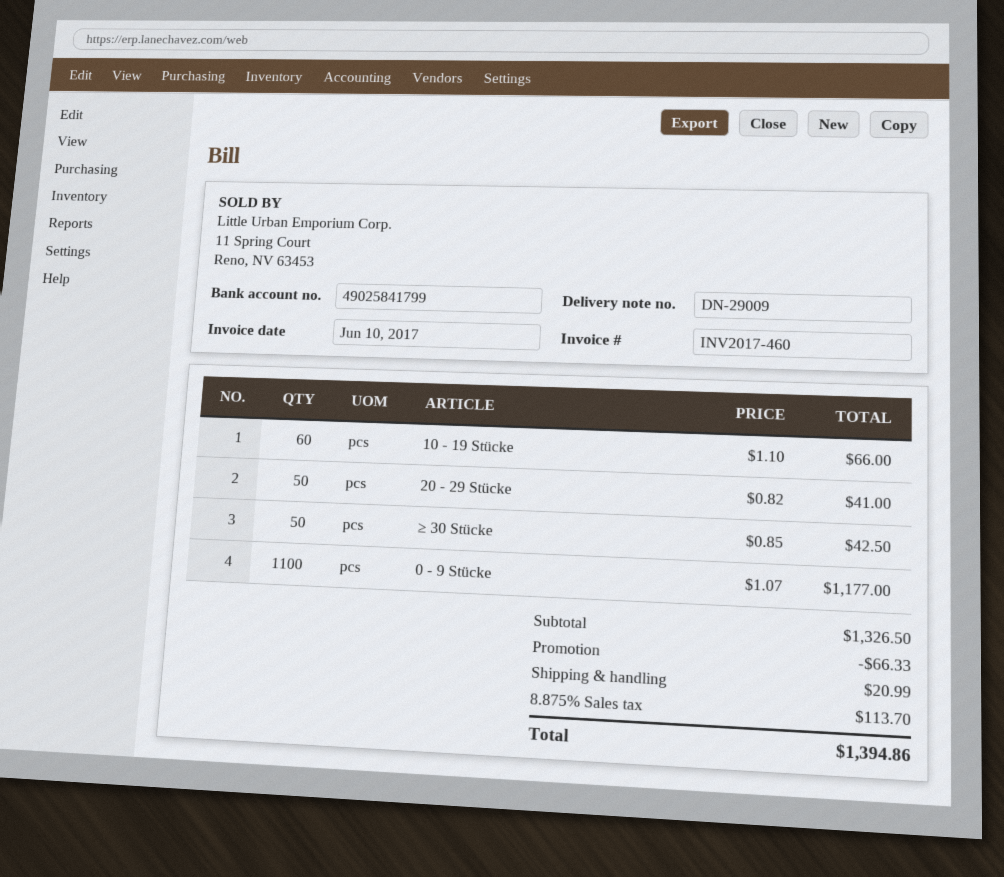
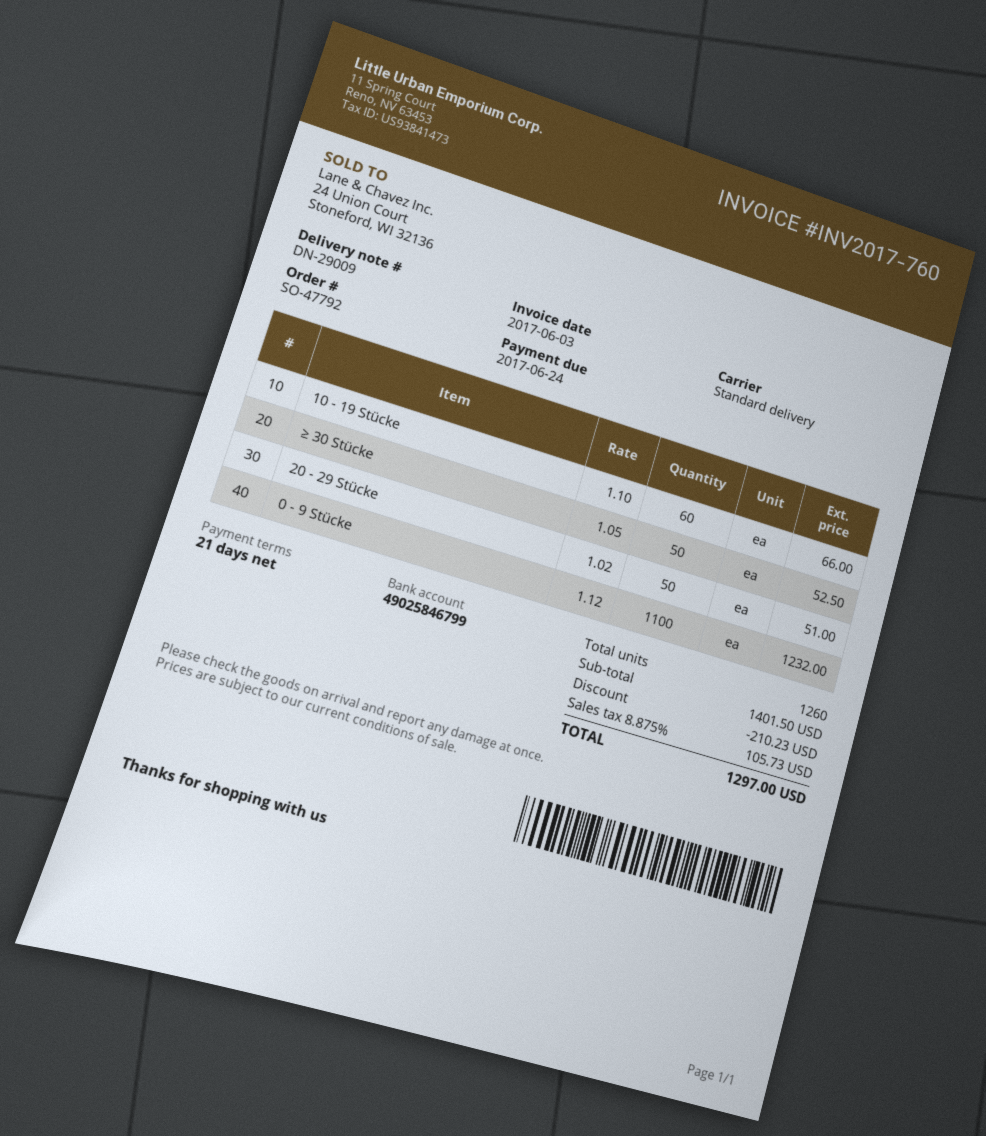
invoice number: INV2017-460 -> INV2017-760
invoice date: 2017-06-10 -> 2017-06-03
bank account: 49025841799 -> 49025846799
20 - 29 Stücke: 50 x 0.82 = 41.00 -> 50 x 1.02 = 51.00
≥ 30 Stücke: 50 x 0.85 = 42.50 -> 50 x 1.05 = 52.50
0 - 9 Stücke: 1100 x 1.07 = 1177.00 -> 1100 x 1.12 = 1232.00
subtotal: 1326.50 -> 1401.50
discount: 66.33 -> 210.23
shipping: 20.99 -> none
tax: 8.875% = 113.70 -> 8.875% = 105.73
total: 1394.86 -> 1297.00

